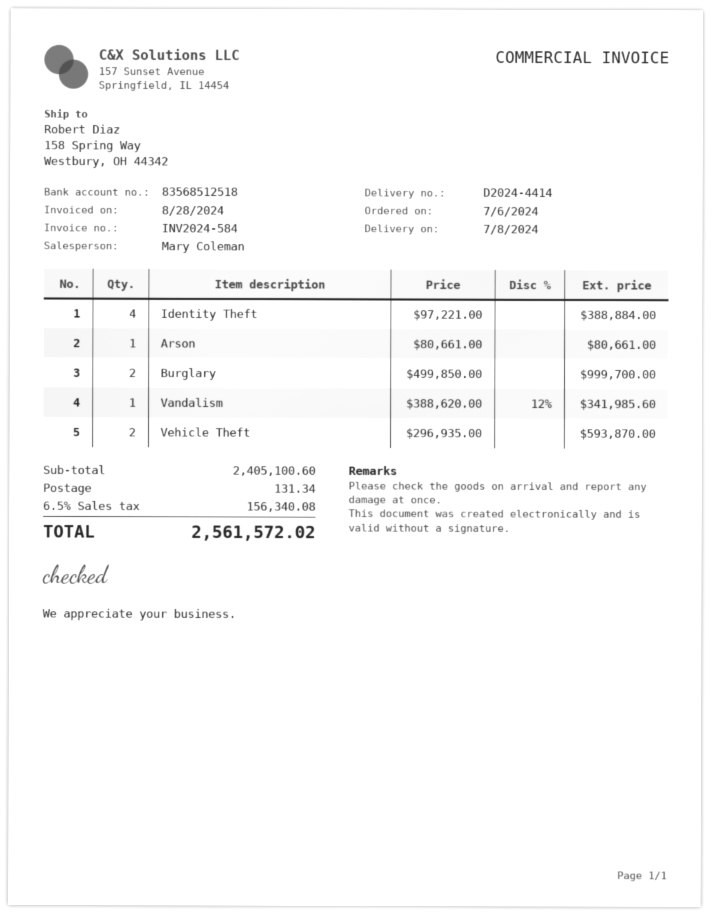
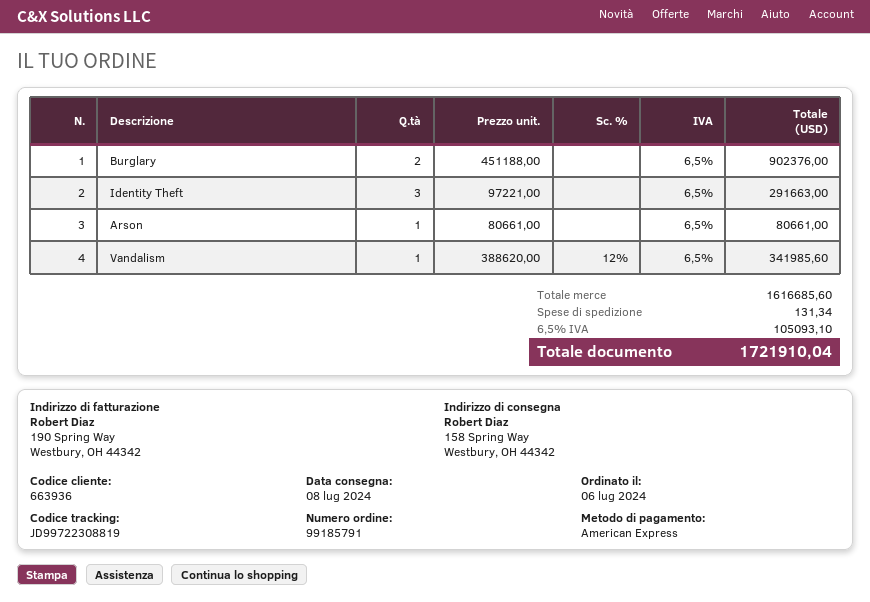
Identity Theft: 4 x 97221.00 = 388884.00 -> 3 x 97221.00 = 291663.00
Burglary: 2 x 499850.00 = 999700.00 -> 2 x 451188.00 = 902376.00
Vehicle Theft: 2 x 296935.00 = 593870.00 -> none
subtotal: 2405100.60 -> 1616685.60
tax: 6.5% = 156340.08 -> 6.5% = 105093.10
total: 2561572.02 -> 1721910.04

